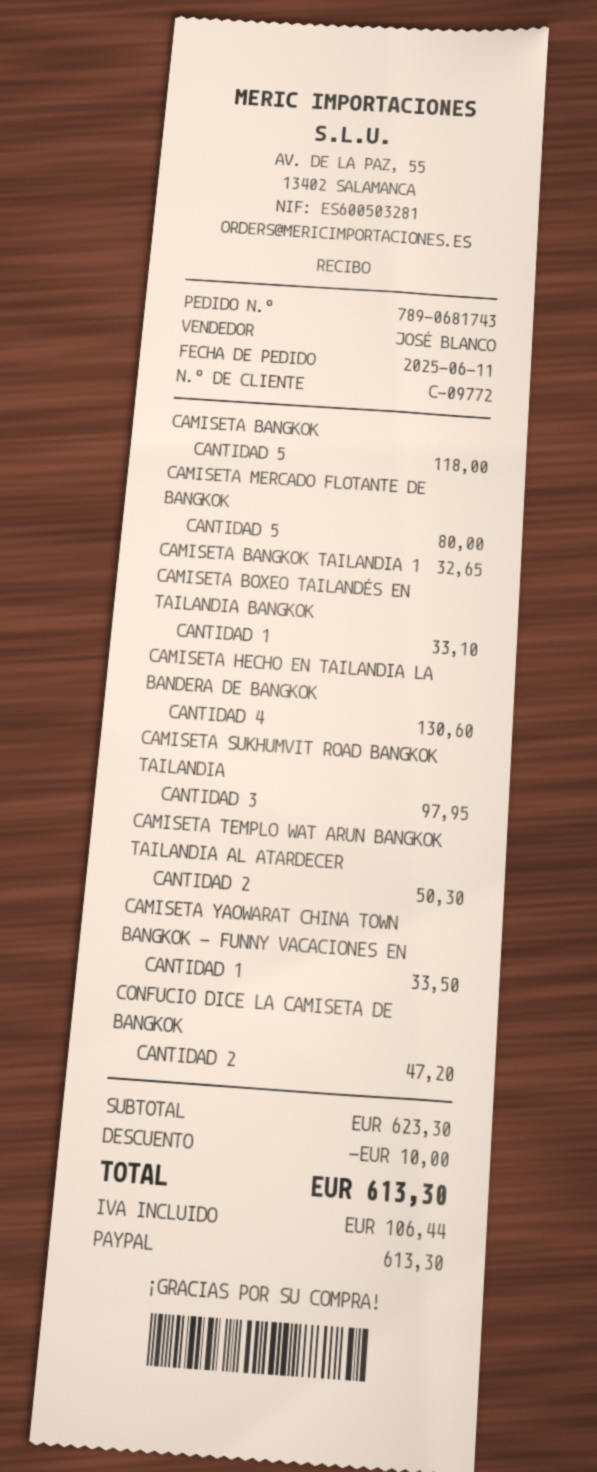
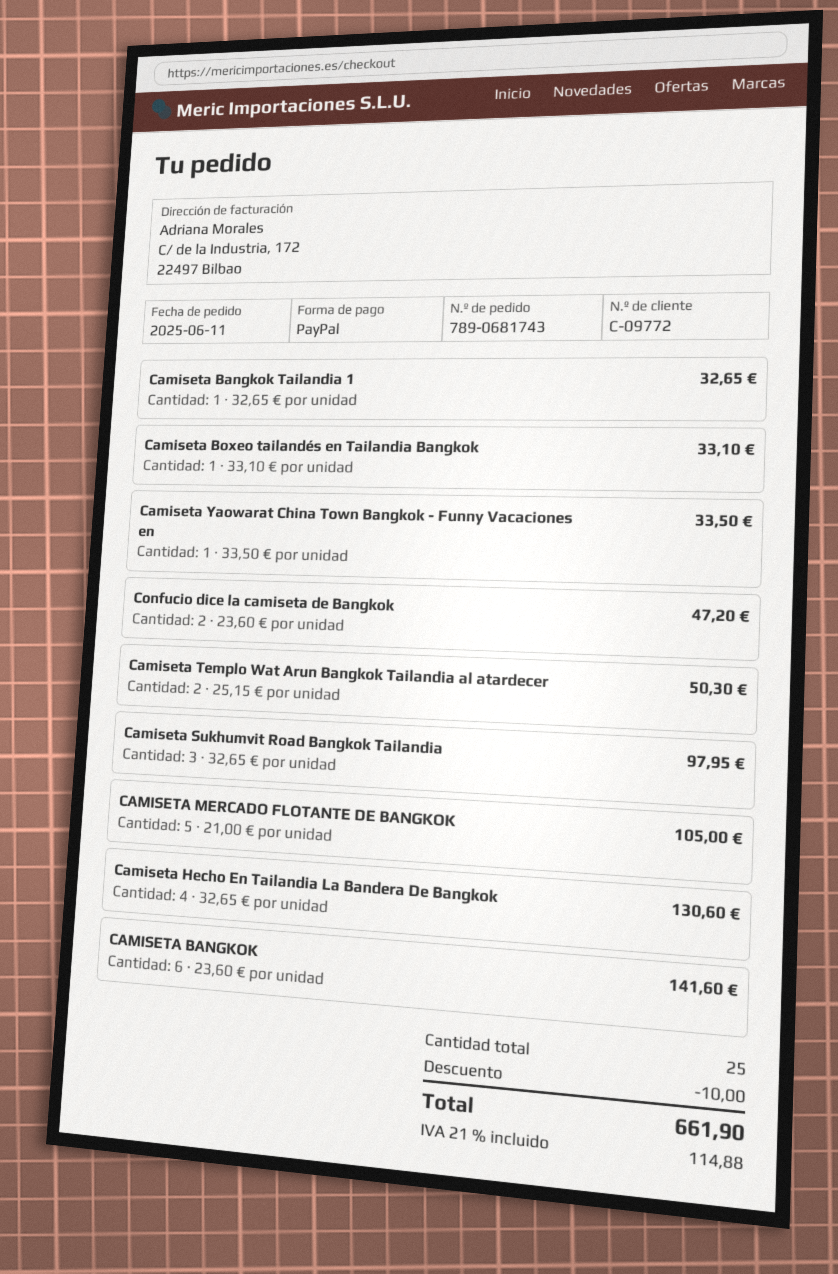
CAMISETA BANGKOK: 5 for 118.00 -> 6 for 141.60
CAMISETA MERCADO FLOTANTE DE BANGKOK: 5 for 80.00 -> 5 for 105.00
tax: 106.44 -> 114.88
total: 613.30 -> 661.90

